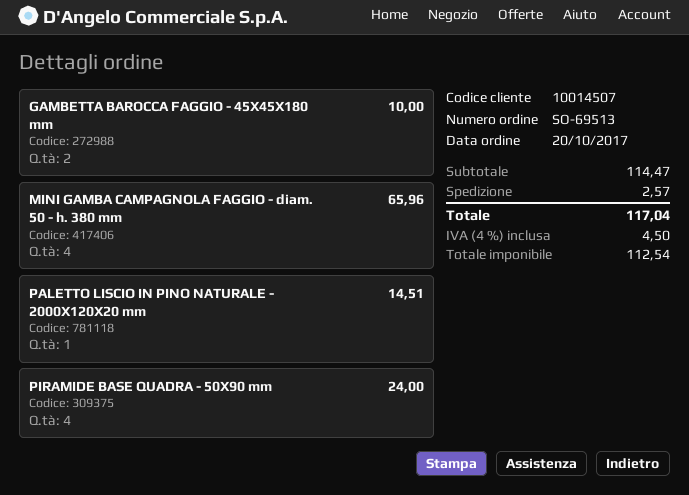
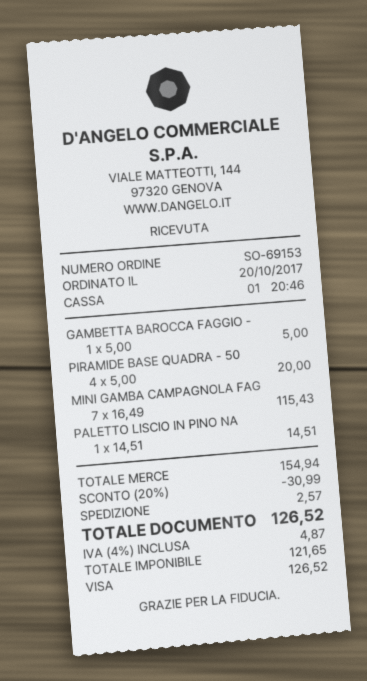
order number: SO-69513 -> SO-69153
GAMBETTA BAROCCA FAGGIO - 45X45X180 mm: 2 for 10.00 -> 1 for 5.00
MINI GAMBA CAMPAGNOLA FAGGIO - diam. 50 - h. 380 mm: 4 for 65.96 -> 7 for 115.43
PIRAMIDE BASE QUADRA - 50X90 mm: 4 for 24.00 -> 4 for 20.00
subtotal: 114.47 -> 154.94
discount: none -> 20% = 30.99
net: 112.54 -> 121.65
tax: 4% = 4.50 -> 4% = 4.87
total: 117.04 -> 126.52

